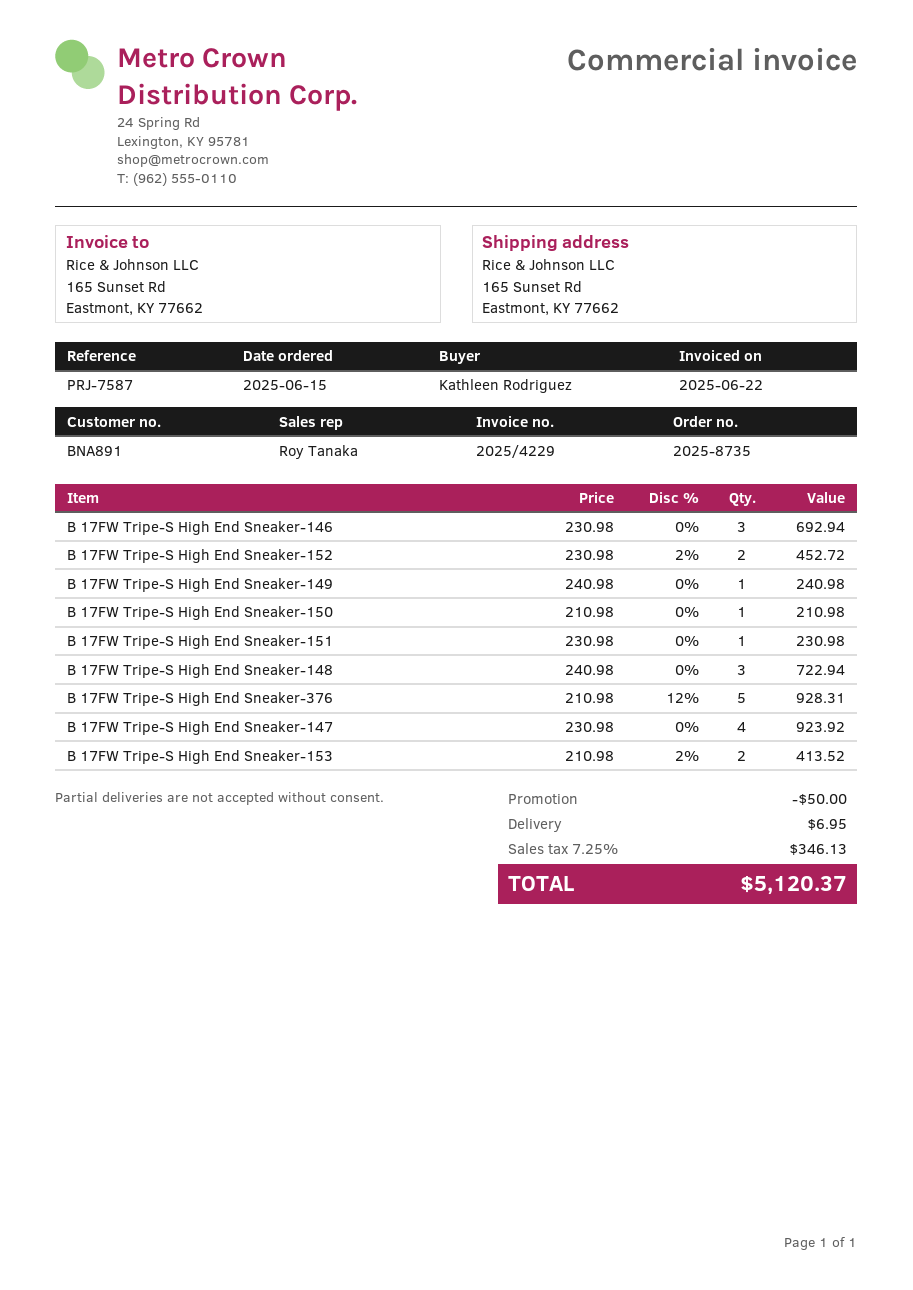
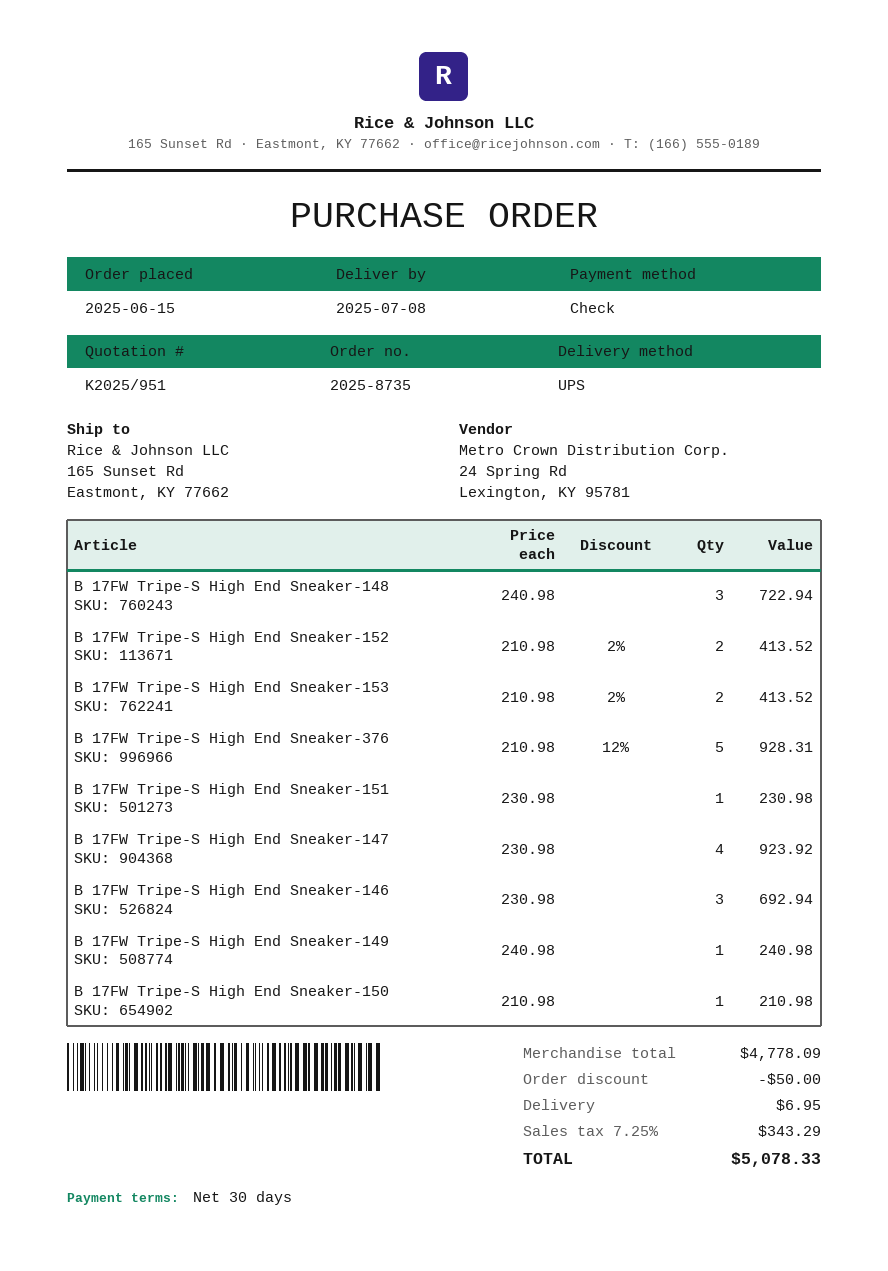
B 17FW Tripe-S High End Sneaker-152: 2 x 230.98 - 2% = 452.72 -> 2 x 210.98 - 2% = 413.52
tax: 7.25% = 346.13 -> 7.25% = 343.29
total: 5120.37 -> 5078.33

